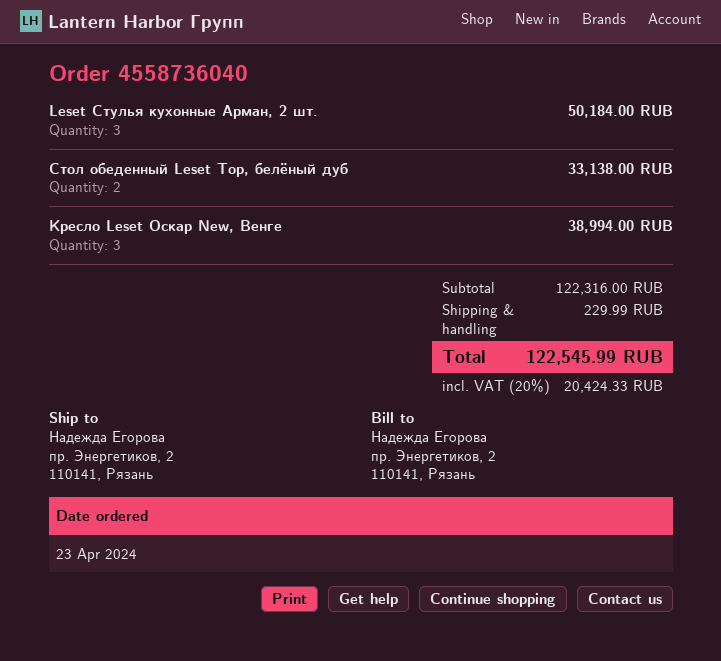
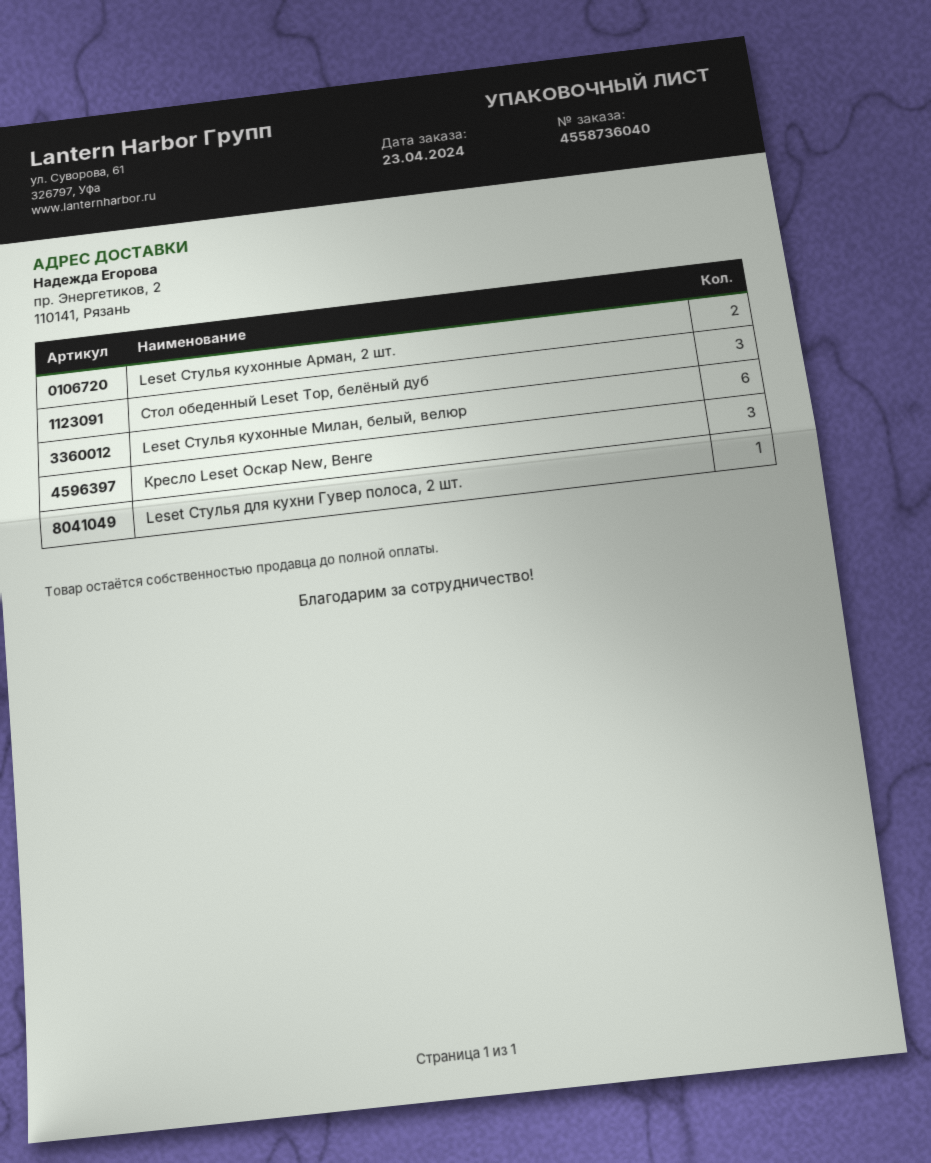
Leset Стулья кухонные Арман, 2 шт.: 3 -> 2
Стол обеденный Leset Тор, белёный дуб: 2 -> 3
Leset Стулья кухонные Милан, белый, велюр: none -> 6
Leset Стулья для кухни Гувер полоса, 2 шт.: none -> 1

